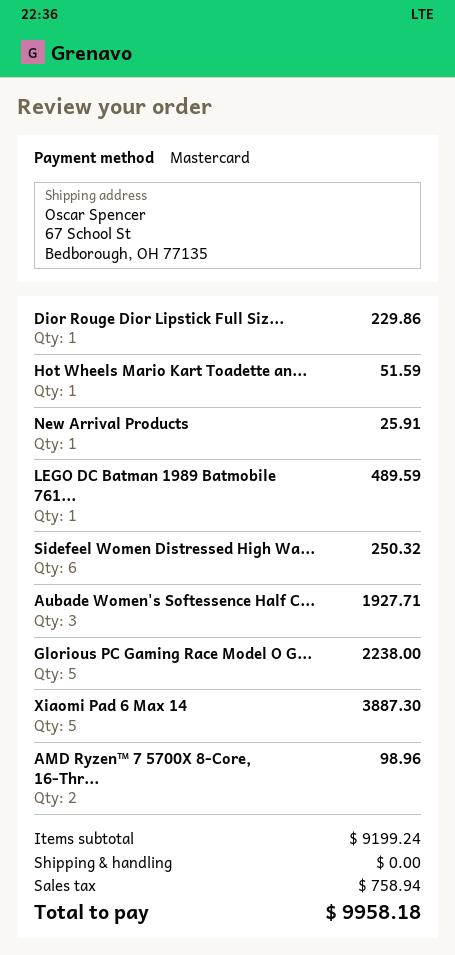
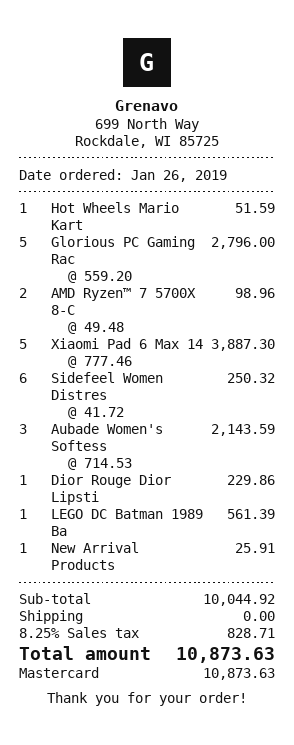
LEGO DC Batman 1989 Batmobile 761...: 1 for 489.59 -> 1 for 561.39
Aubade Women's Softessence Half C...: 3 for 1927.71 -> 3 for 2143.59
Glorious PC Gaming Race Model O G...: 5 for 2238.00 -> 5 for 2796.00
subtotal: 9199.24 -> 10044.92
tax: 758.94 -> 828.71
total: 9958.18 -> 10873.63

